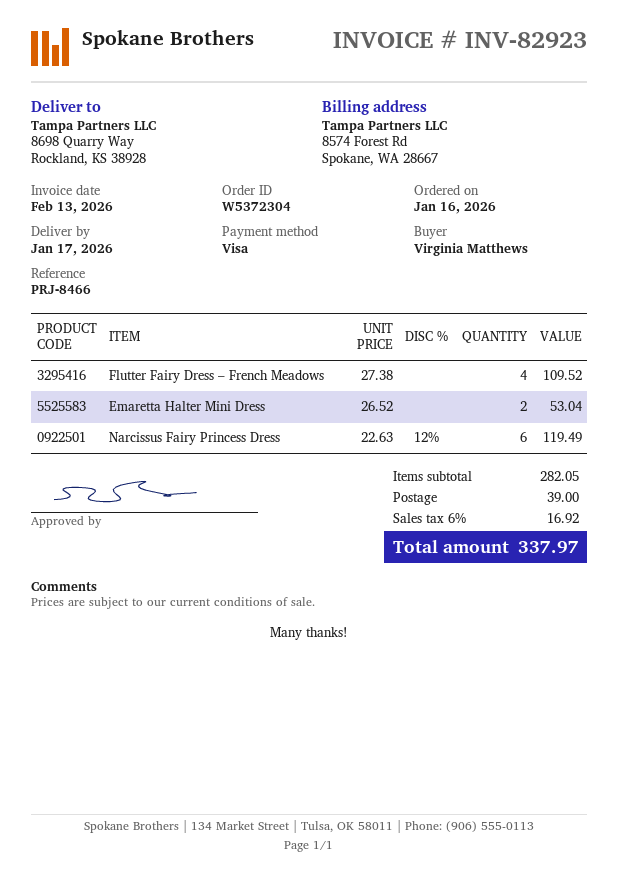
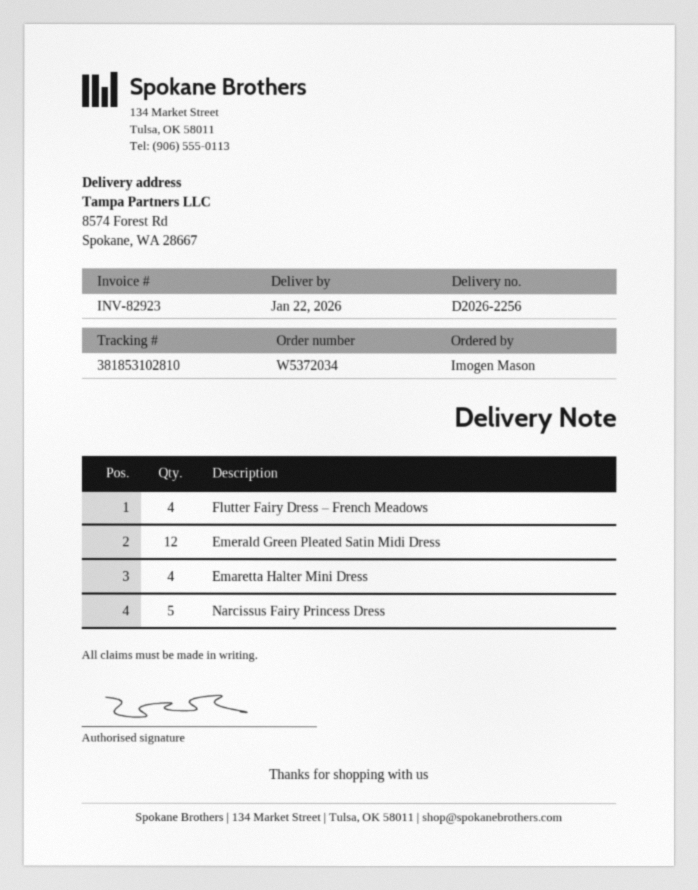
order number: W5372304 -> W5372034
delivery date: 2026-01-17 -> 2026-01-22
ordered by: Virginia Matthews -> Imogen Mason
ship to: 8698 Quarry Way, Rockland, KS 38928 -> 8574 Forest Rd, Spokane, WA 28667
Emaretta Halter Mini Dress: 2 -> 4
Narcissus Fairy Princess Dress: 6 -> 5
Emerald Green Pleated Satin Midi Dress: none -> 12

